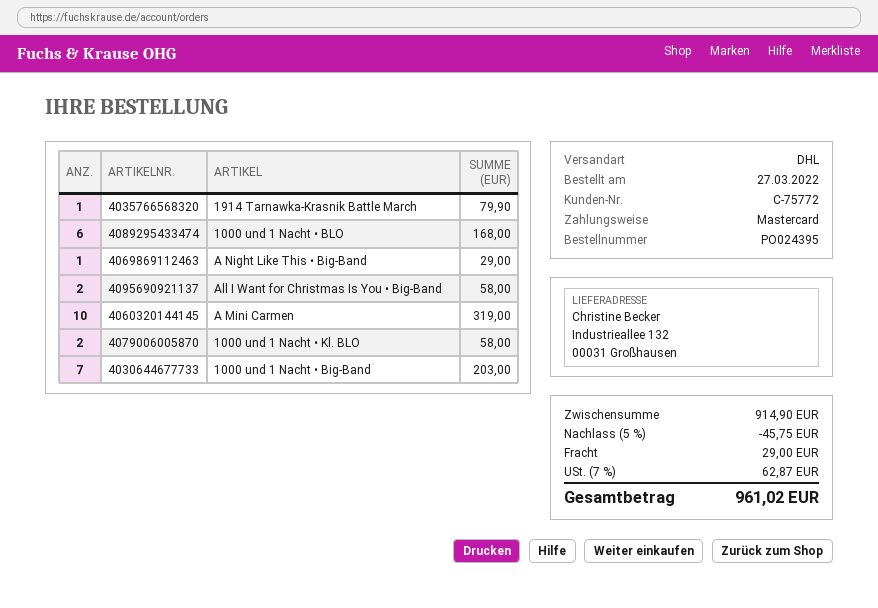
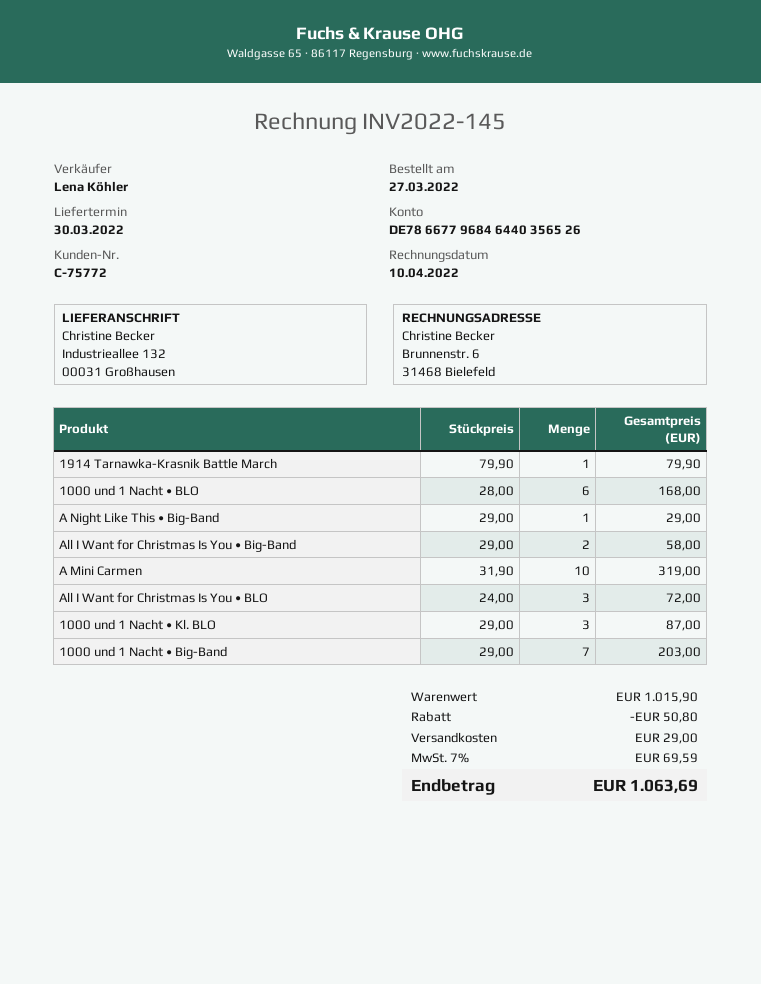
1000 und 1 Nacht • Kl. BLO: 2 for 58.00 -> 3 for 87.00
All I Want for Christmas Is You • BLO: none -> 3 for 72.00
subtotal: 914.90 -> 1015.90
discount: 45.75 -> 50.80
tax: 7% = 62.87 -> 7% = 69.59
total: 961.02 -> 1063.69

